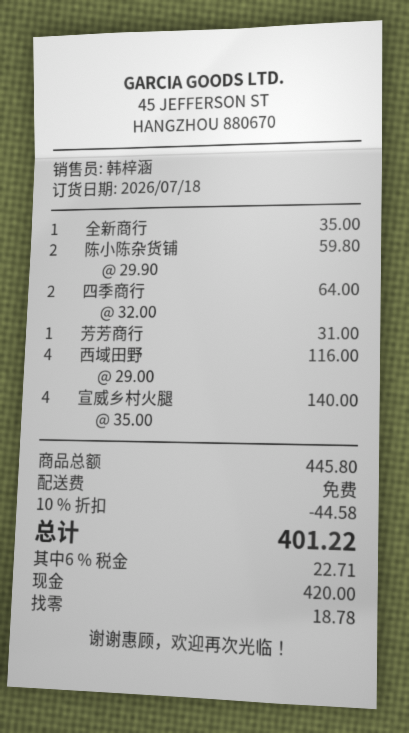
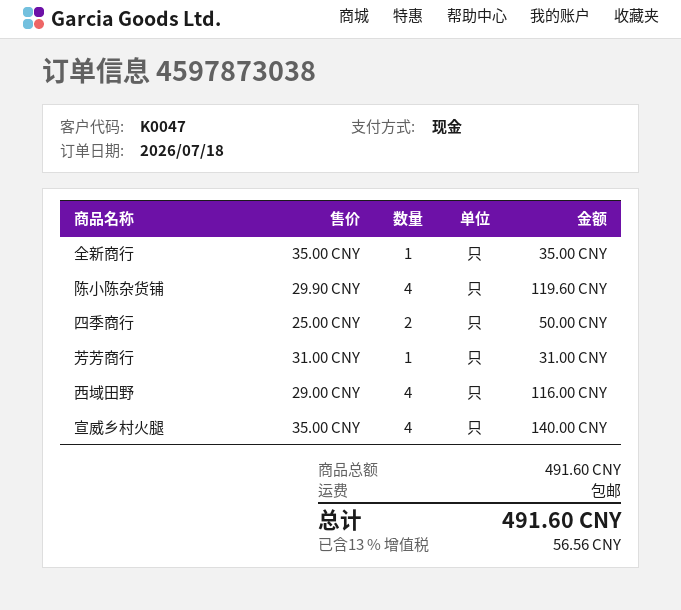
陈小陈杂货铺: 2 x 29.90 = 59.80 -> 4 x 29.90 = 119.60
四季商行: 2 x 32.00 = 64.00 -> 2 x 25.00 = 50.00
subtotal: 445.80 -> 491.60
discount: 10% = 44.58 -> none
tax: 6% = 22.71 -> 13% = 56.56
total: 401.22 -> 491.60

